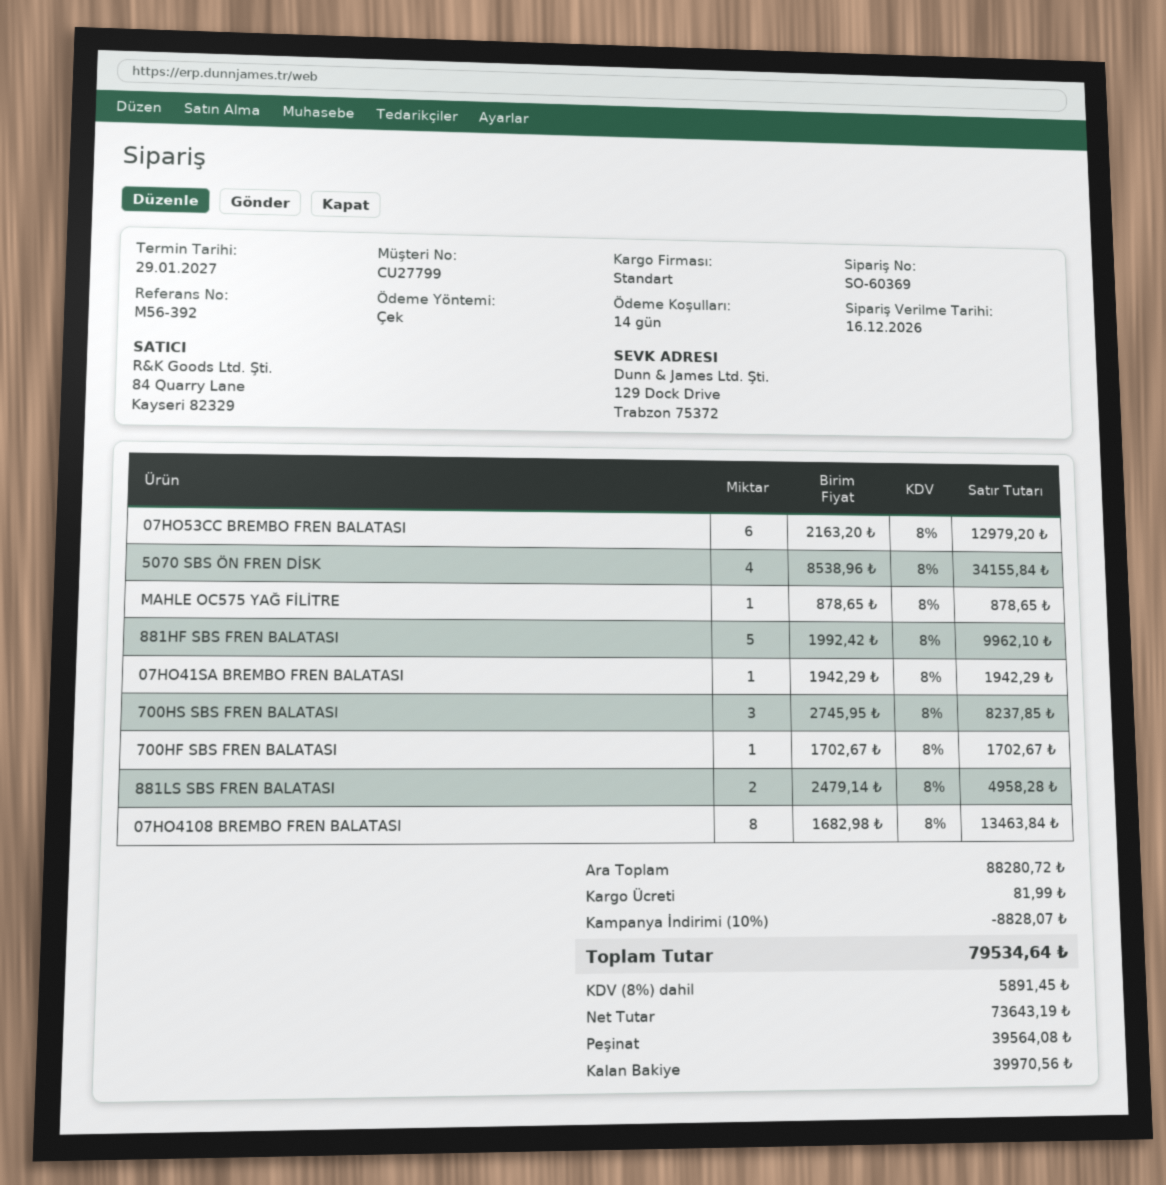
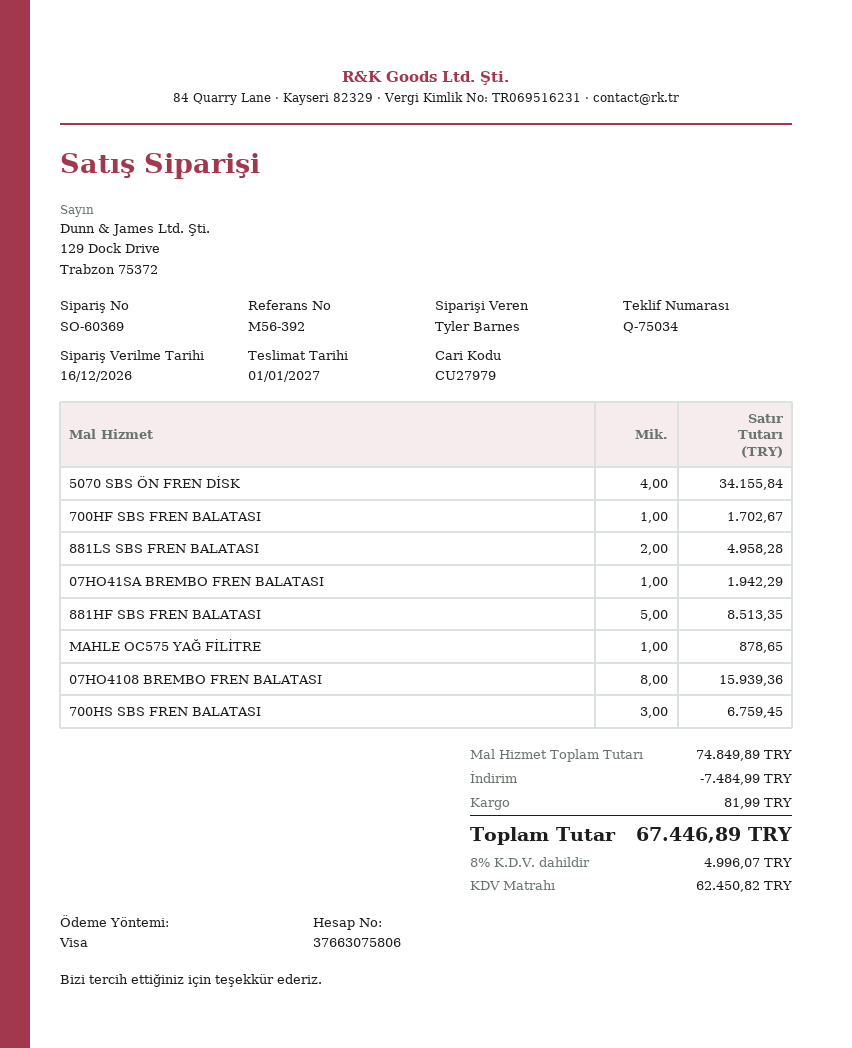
delivery date: 2027-01-29 -> 2027-01-01
customer number: CU27799 -> CU27979
payment method: cheque -> Visa
07HO53CC BREMBO FREN BALATASI: 6 for 12979.20 -> none
881HF SBS FREN BALATASI: 5 for 9962.10 -> 5 for 8513.35
700HS SBS FREN BALATASI: 3 for 8237.85 -> 3 for 6759.45
07HO4108 BREMBO FREN BALATASI: 8 for 13463.84 -> 8 for 15939.36
subtotal: 88280.72 -> 74849.89
discount: 8828.07 -> 7484.99
net: 73643.19 -> 62450.82
tax: 8% = 5891.45 -> 8% = 4996.07
total: 79534.64 -> 67446.89

